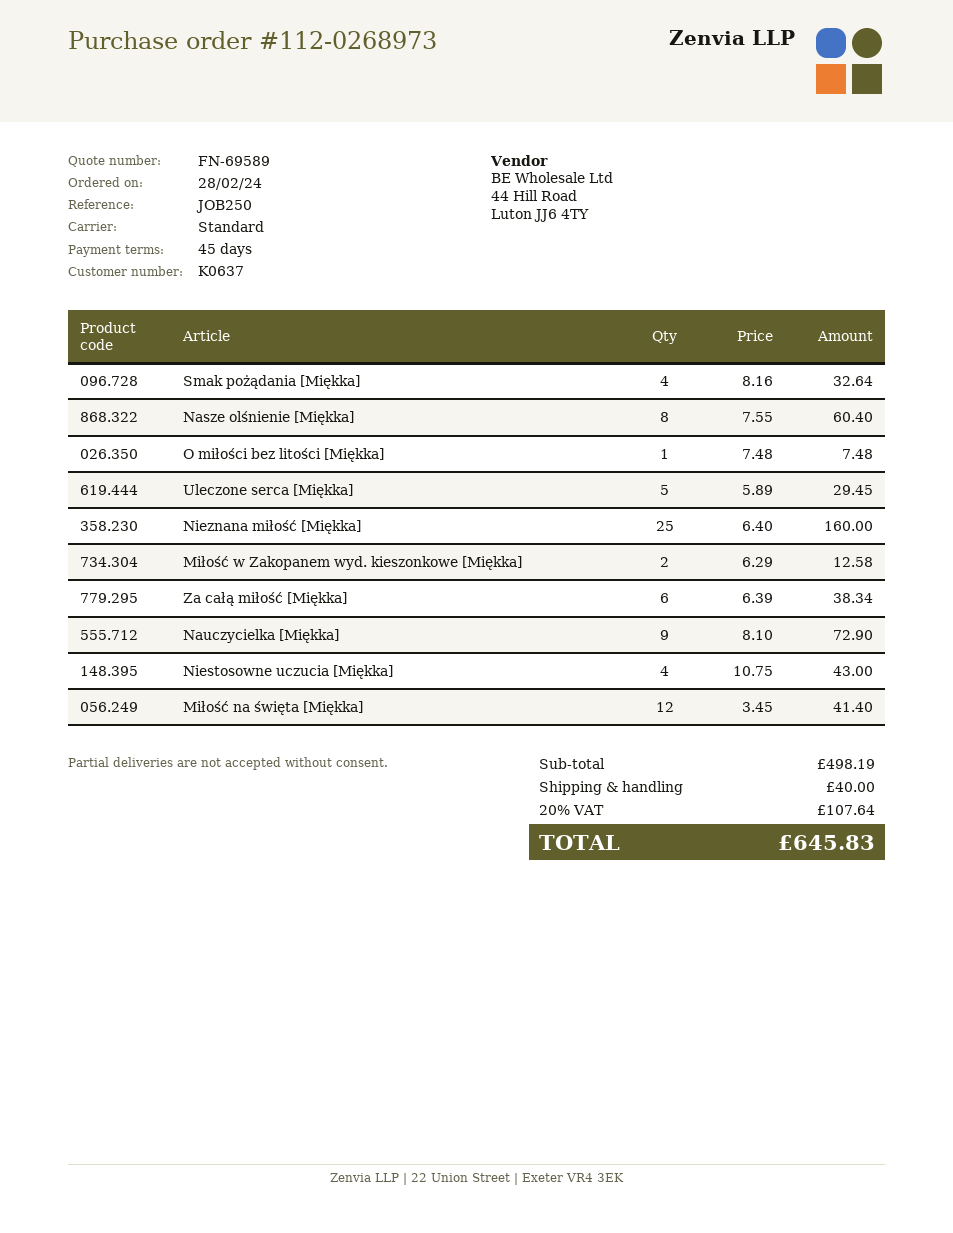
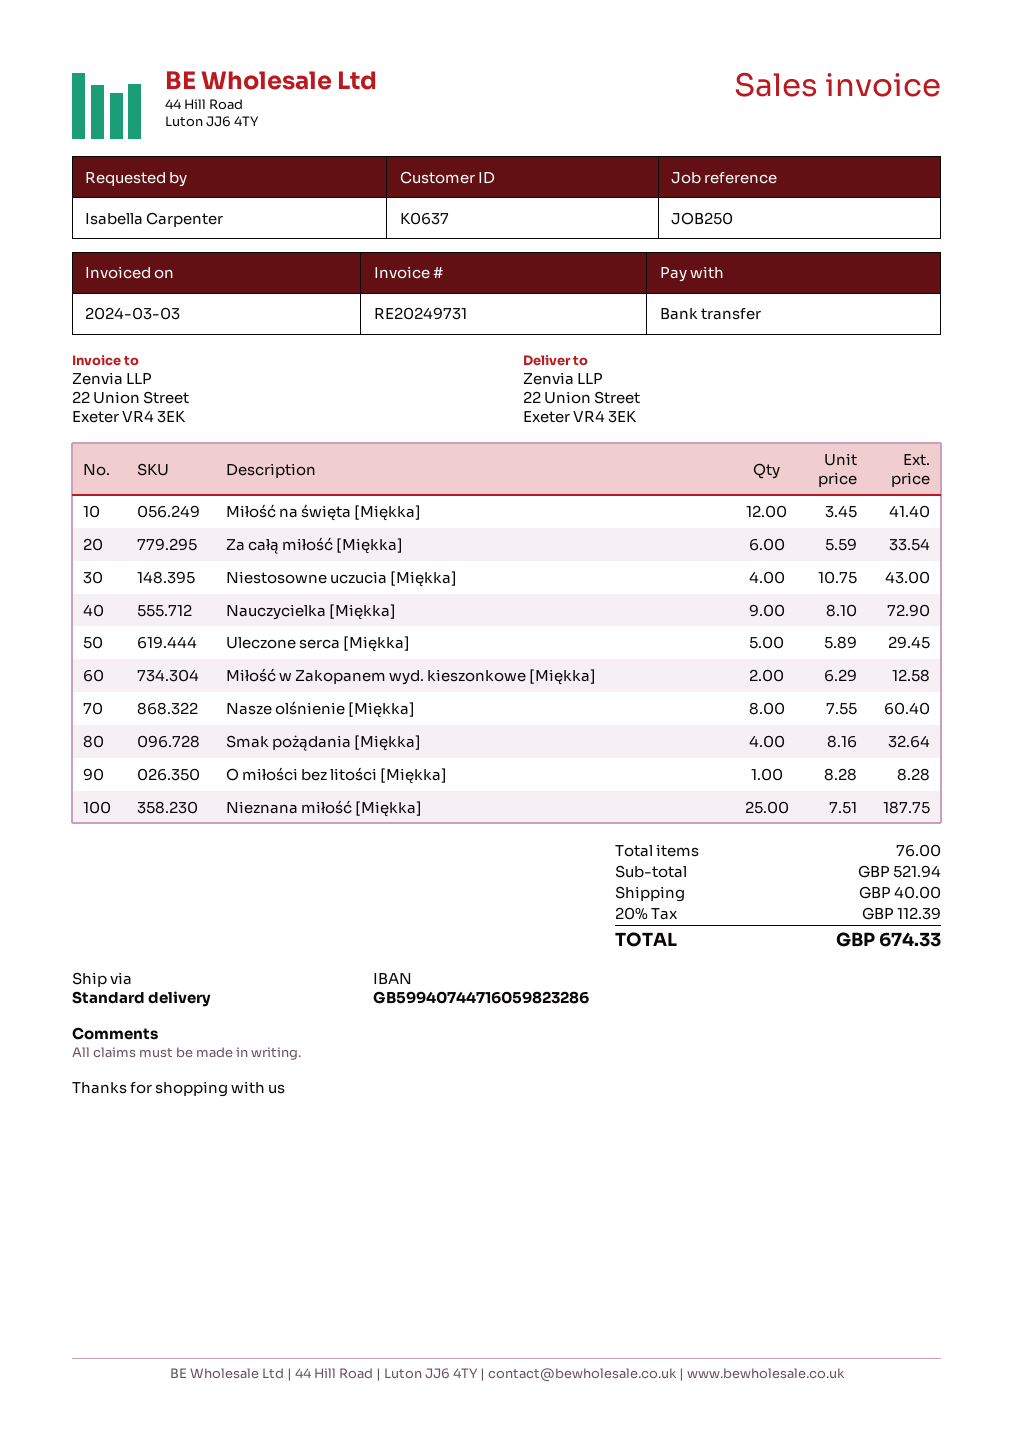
O miłości bez litości [Miękka]: 1 x 7.48 = 7.48 -> 1 x 8.28 = 8.28
Nieznana miłość [Miękka]: 25 x 6.40 = 160.00 -> 25 x 7.51 = 187.75
Za całą miłość [Miękka]: 6 x 6.39 = 38.34 -> 6 x 5.59 = 33.54
subtotal: 498.19 -> 521.94
tax: 20% = 107.64 -> 20% = 112.39
total: 645.83 -> 674.33

